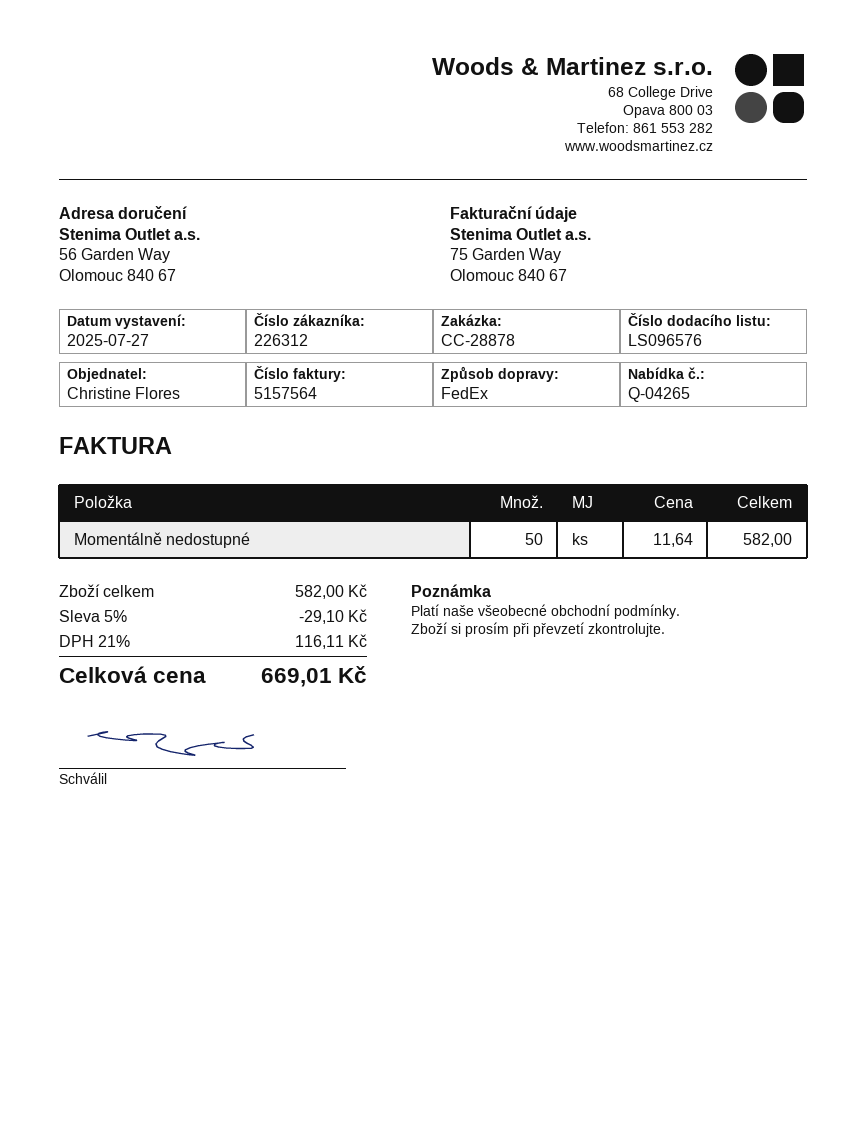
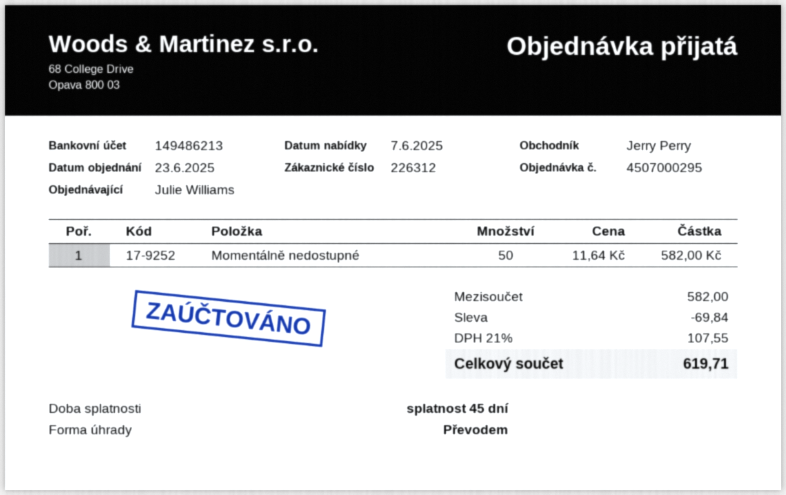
ordered by: Christine Flores -> Julie Williams
discount: 29.10 -> 69.84
tax: 21% = 116.11 -> 21% = 107.55
total: 669.01 -> 619.71

